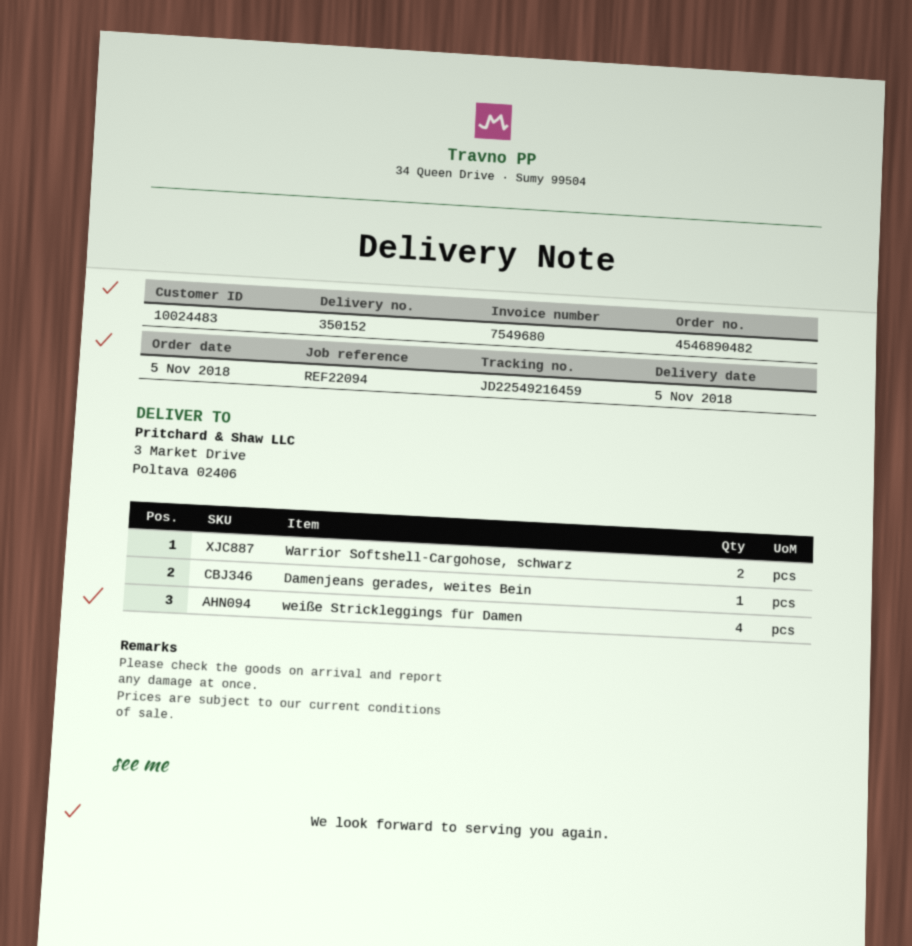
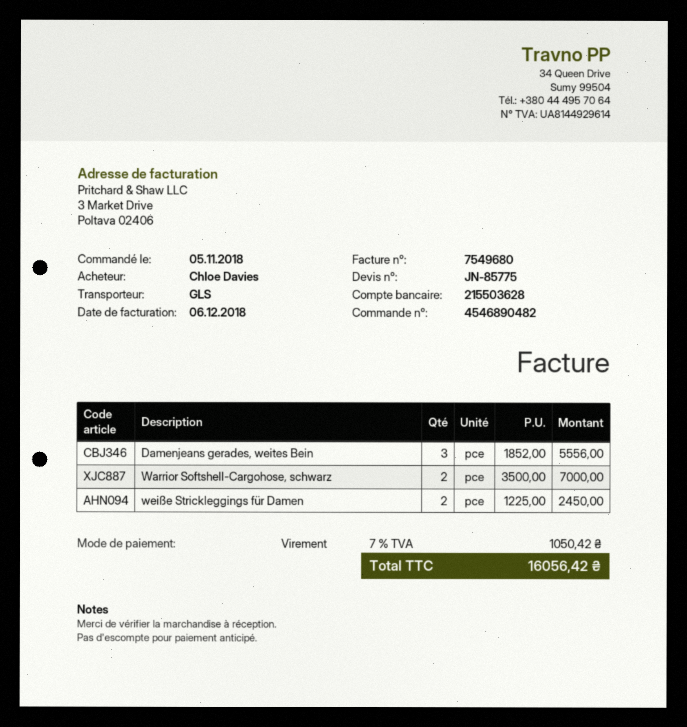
Damenjeans gerades, weites Bein: 1 -> 3
weiße Strickleggings für Damen: 4 -> 2

